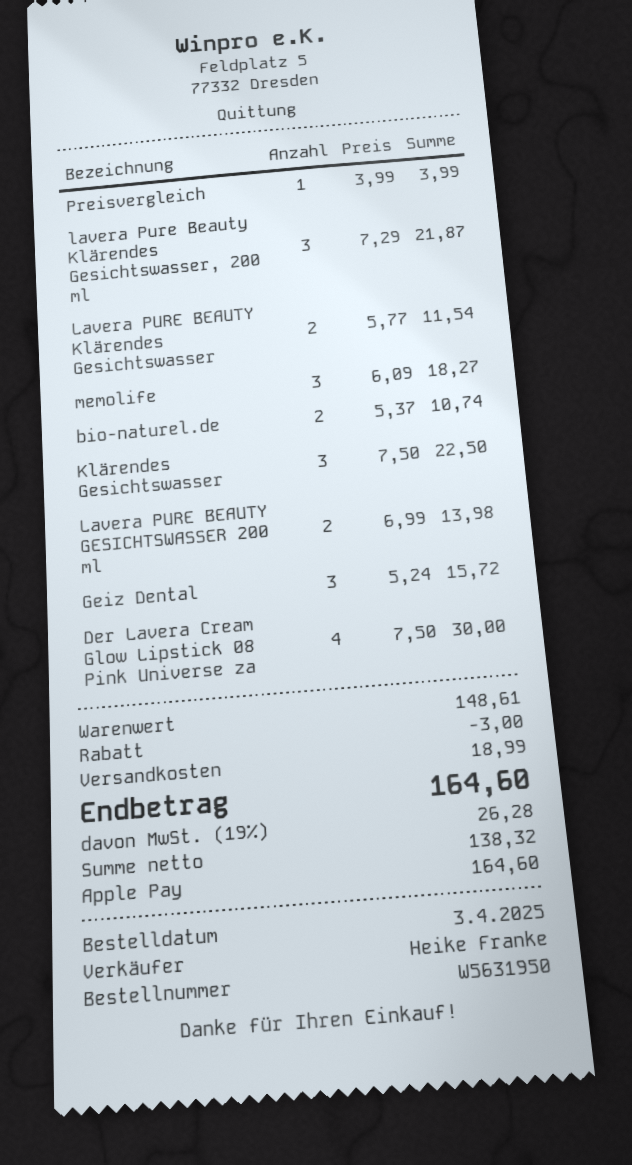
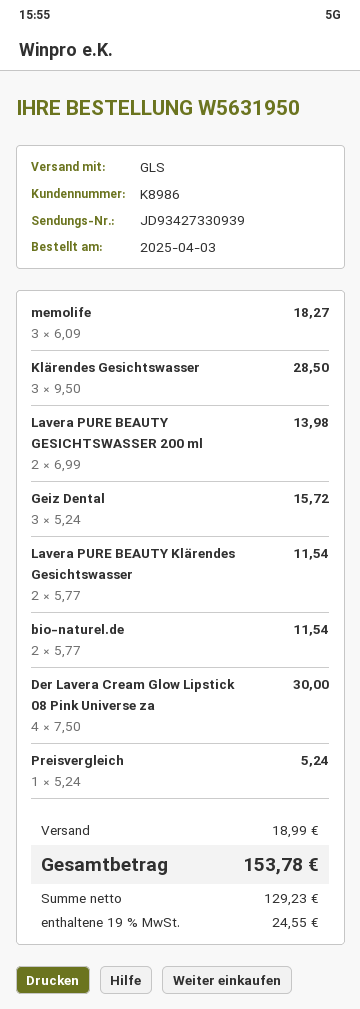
Preisvergleich: 1 x 3.99 = 3.99 -> 1 x 5.24 = 5.24
lavera Pure Beauty Klärendes Gesichtswasser, 200 ml: 3 x 7.29 = 21.87 -> none
bio-naturel.de: 2 x 5.37 = 10.74 -> 2 x 5.77 = 11.54
Klärendes Gesichtswasser: 3 x 7.50 = 22.50 -> 3 x 9.50 = 28.50
discount: 3.00 -> none
net: 138.32 -> 129.23
tax: 19% = 26.28 -> 19% = 24.55
total: 164.60 -> 153.78

